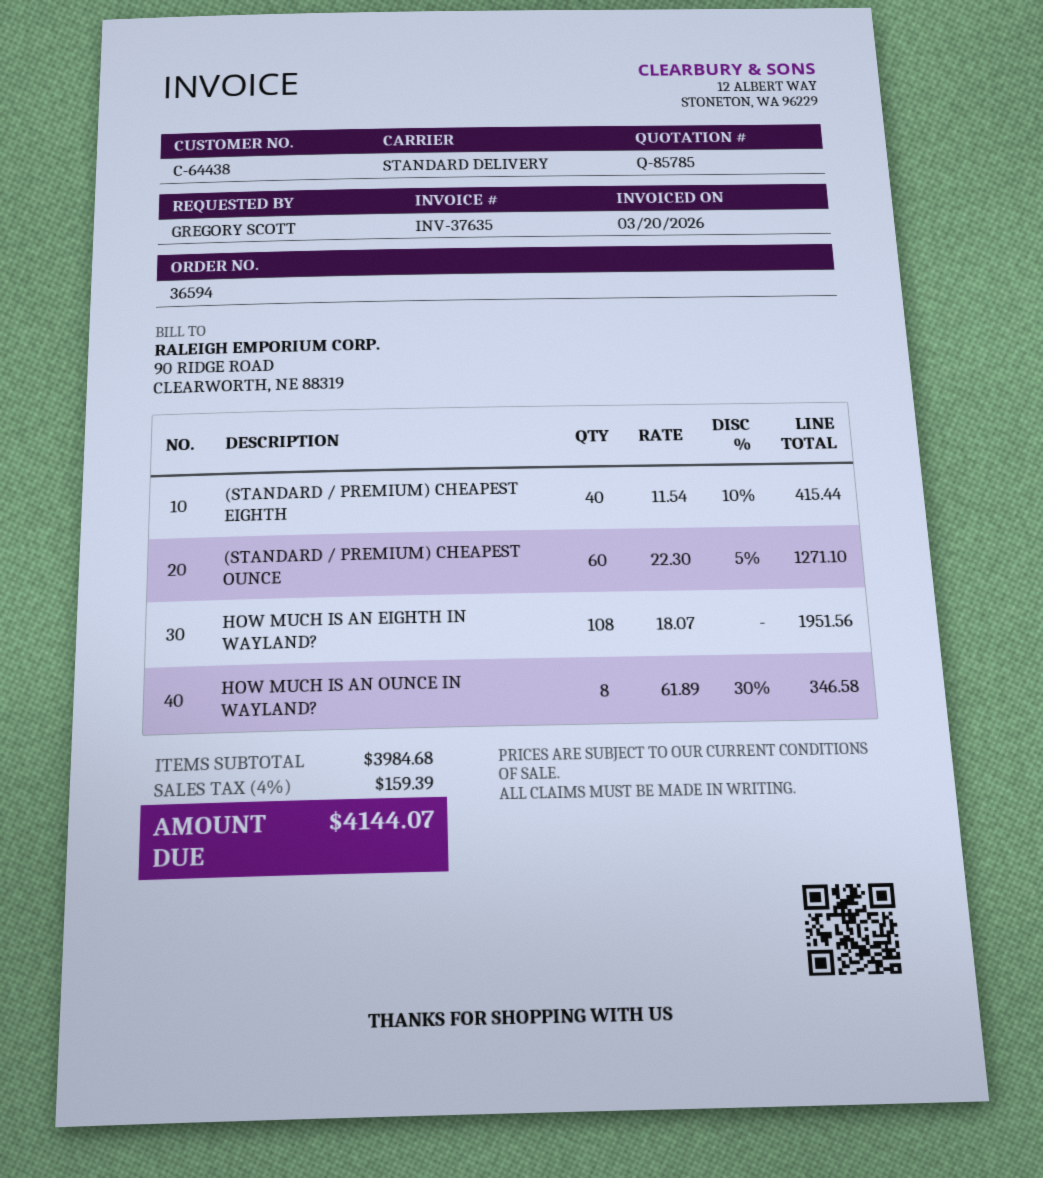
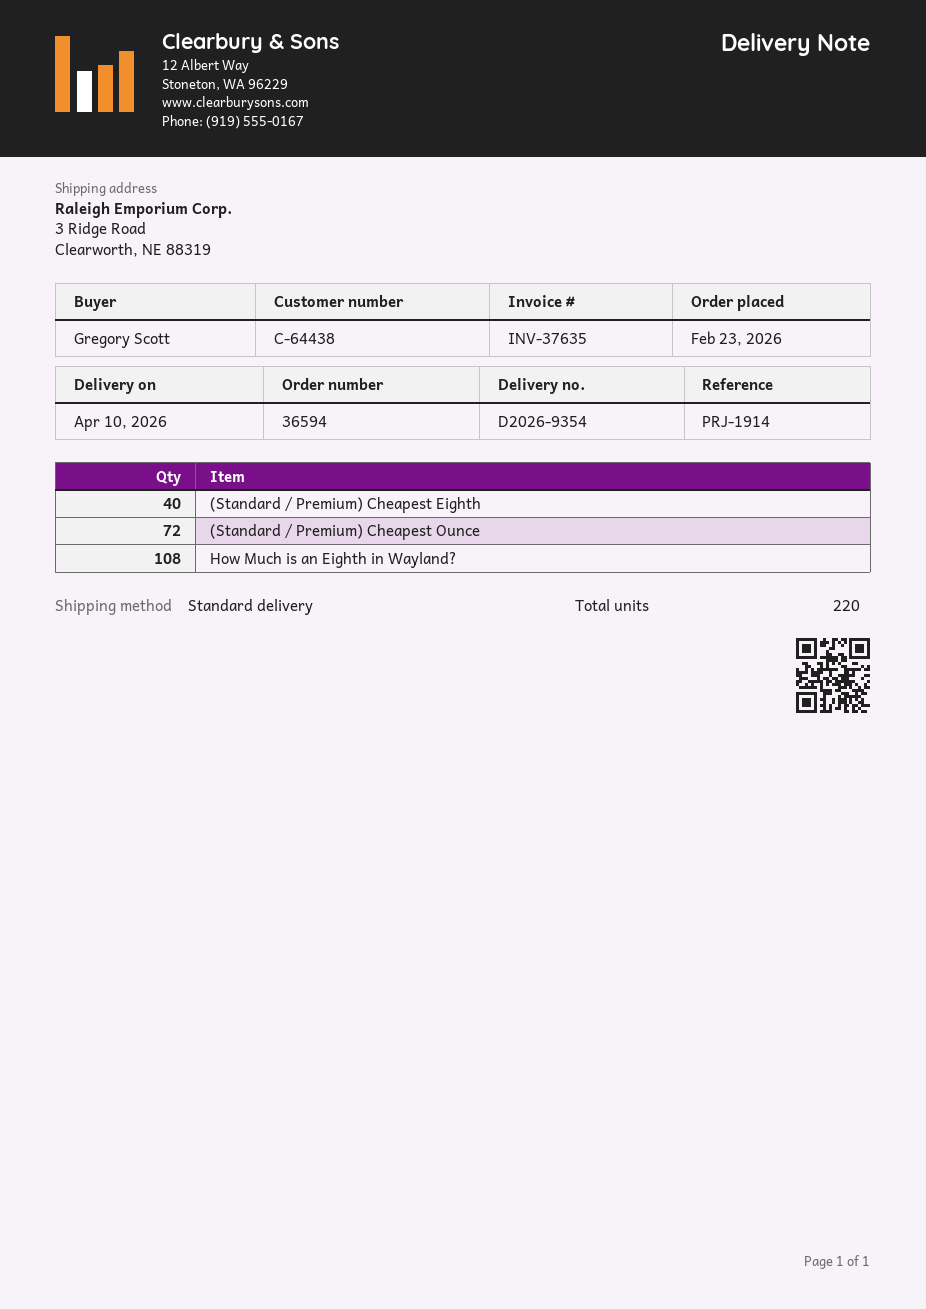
(STANDARD / PREMIUM) CHEAPEST OUNCE: 60 -> 72
HOW MUCH IS AN OUNCE IN WAYLAND?: 8 -> none

